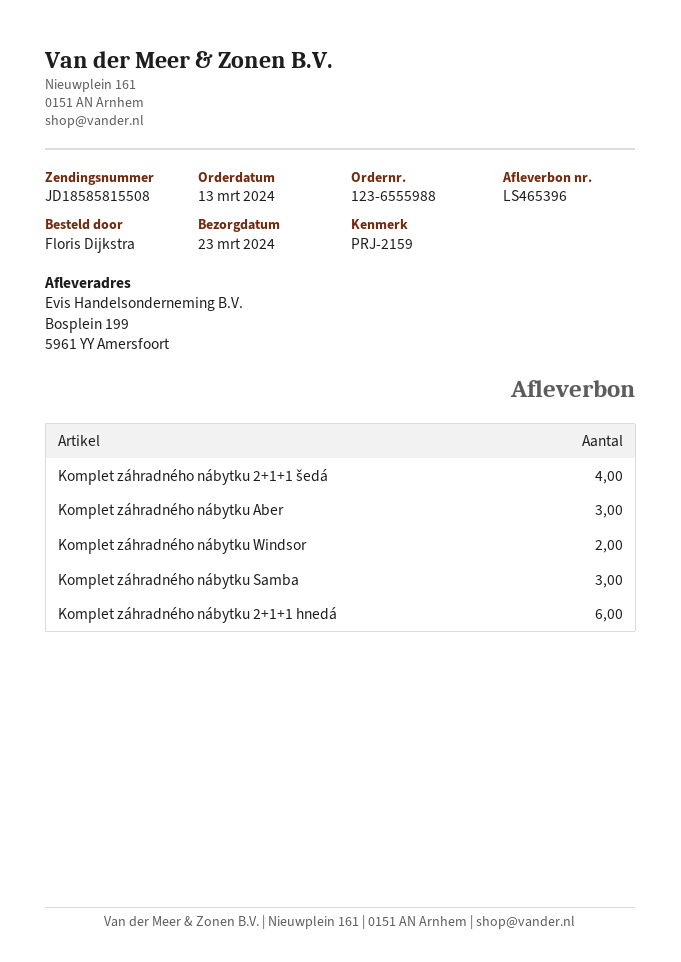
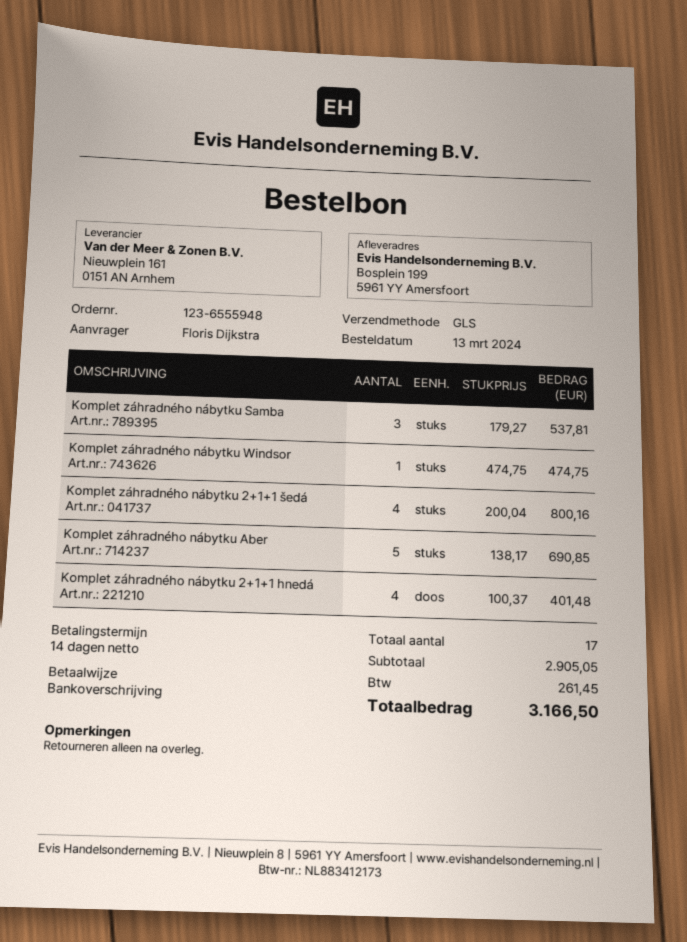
order number: 123-6555988 -> 123-6555948
Komplet záhradného nábytku Aber: 3 -> 5
Komplet záhradného nábytku Windsor: 2 -> 1
Komplet záhradného nábytku 2+1+1 hnedá: 6 -> 4

